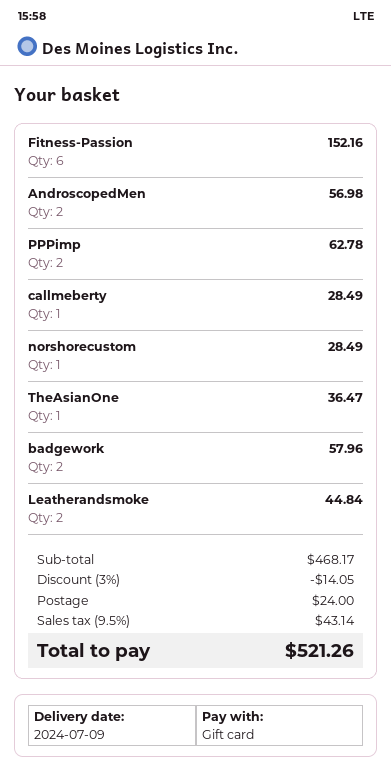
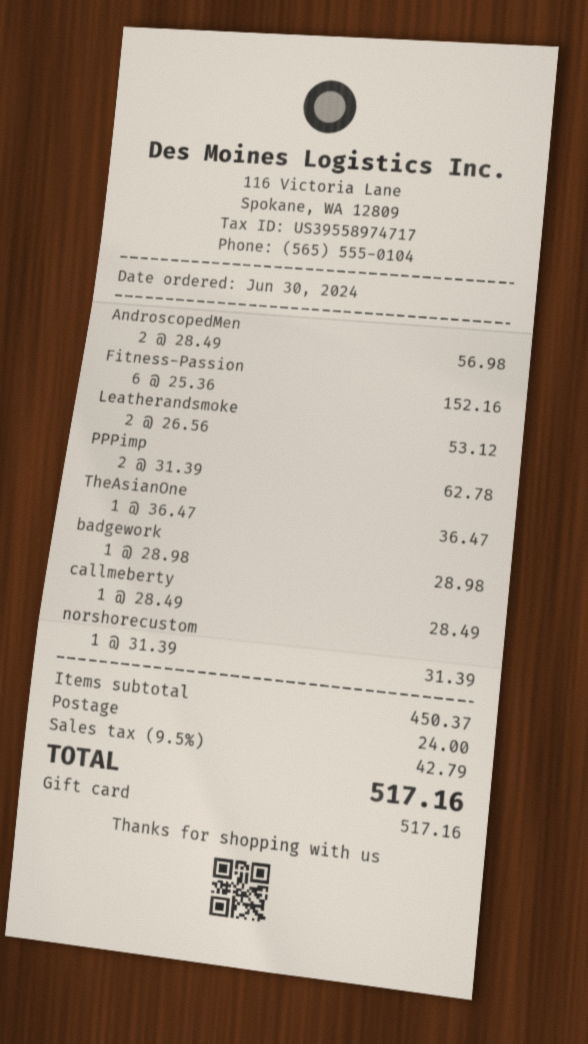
norshorecustom: 1 for 28.49 -> 1 for 31.39
badgework: 2 for 57.96 -> 1 for 28.98
Leatherandsmoke: 2 for 44.84 -> 2 for 53.12
subtotal: 468.17 -> 450.37
discount: 3% = 14.05 -> none
tax: 9.5% = 43.14 -> 9.5% = 42.79
total: 521.26 -> 517.16

